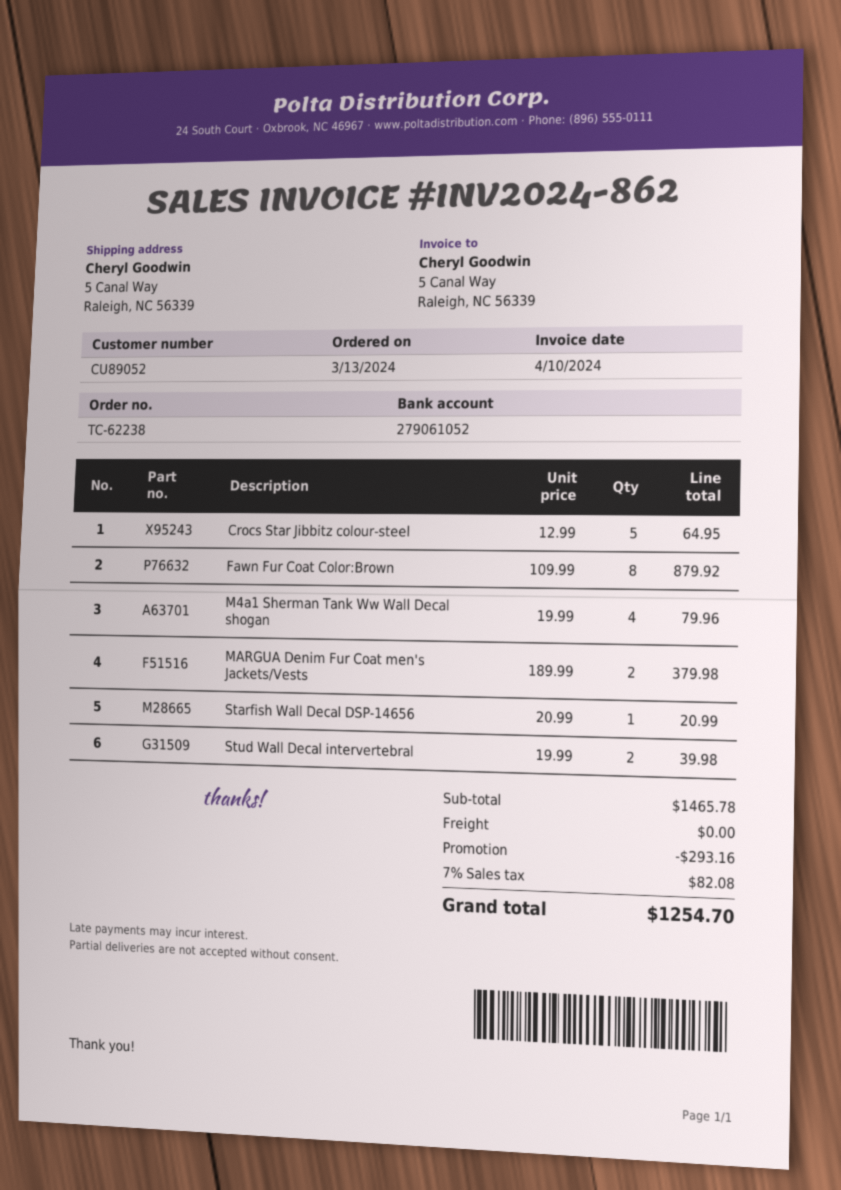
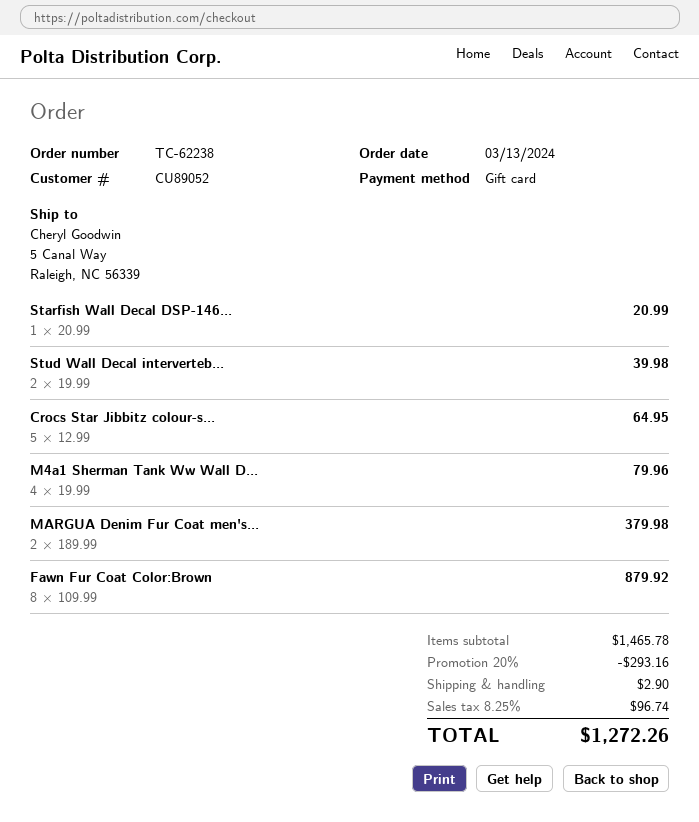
shipping: 0.00 -> 2.90
tax: 7% = 82.08 -> 8.25% = 96.74
total: 1254.70 -> 1272.26

